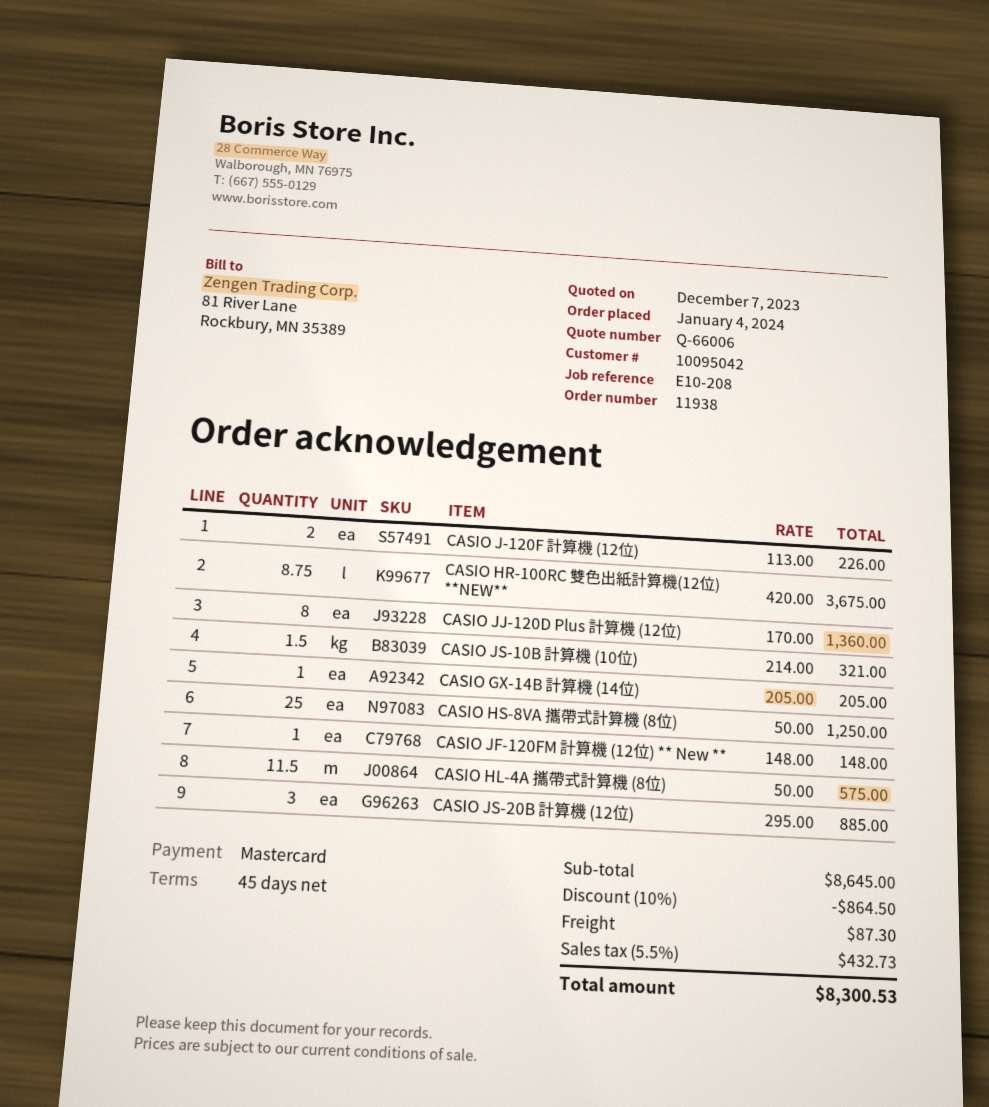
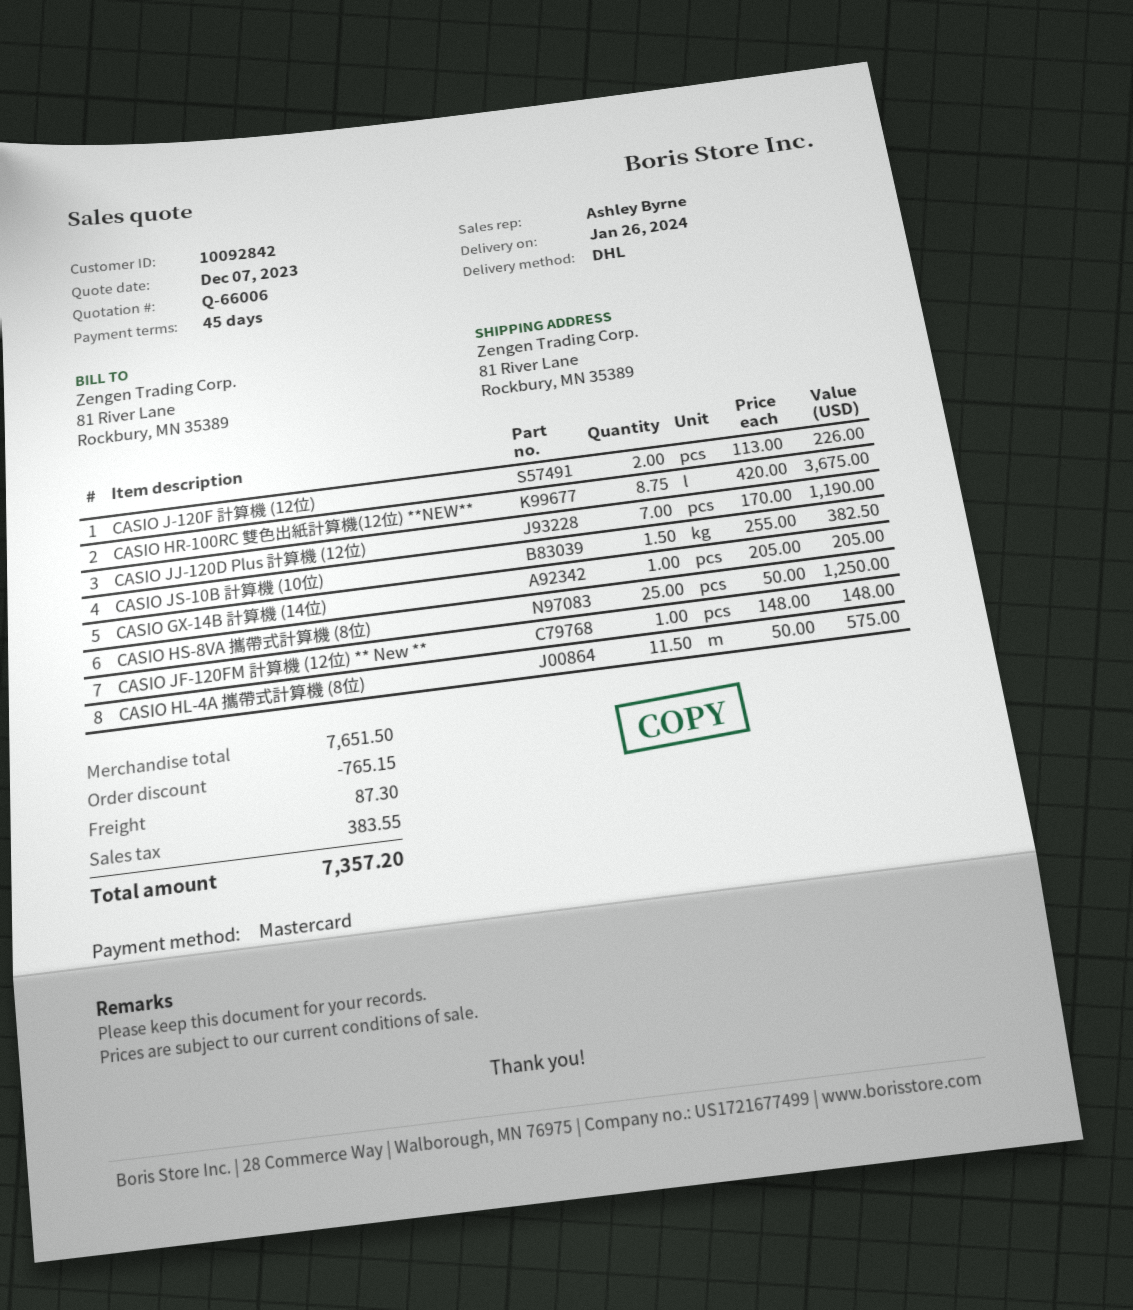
customer number: 10095042 -> 10092842
CASIO JJ-120D Plus 計算機 (12位): 8 x 170.00 = 1360.00 -> 7 x 170.00 = 1190.00
CASIO JS-10B 計算機 (10位): 1.5 x 214.00 = 321.00 -> 1.5 x 255.00 = 382.50
CASIO JS-20B 計算機 (12位): 3 x 295.00 = 885.00 -> none
subtotal: 8645.00 -> 7651.50
discount: 864.50 -> 765.15
tax: 432.73 -> 383.55
total: 8300.53 -> 7357.20

